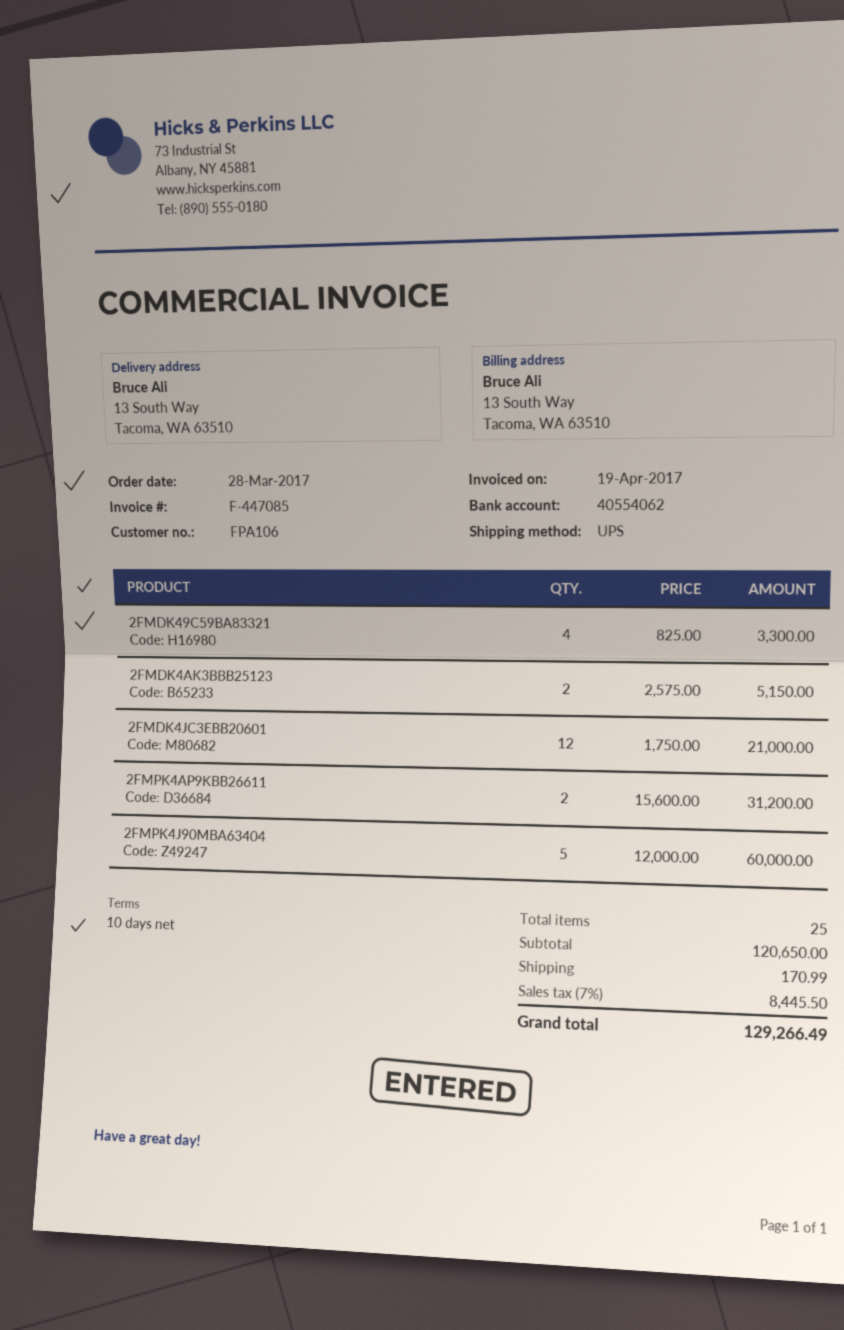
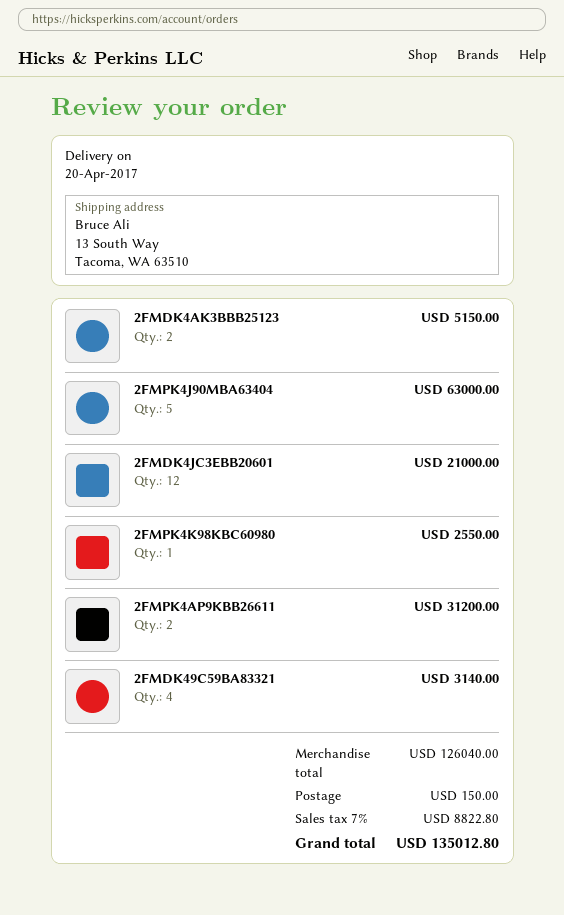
2FMDK49C59BA83321: 4 for 3300.00 -> 4 for 3140.00
2FMPK4J90MBA63404: 5 for 60000.00 -> 5 for 63000.00
2FMPK4K98KBC60980: none -> 1 for 2550.00
subtotal: 120650.00 -> 126040.00
shipping: 170.99 -> 150.00
tax: 7% = 8445.50 -> 7% = 8822.80
total: 129266.49 -> 135012.80

